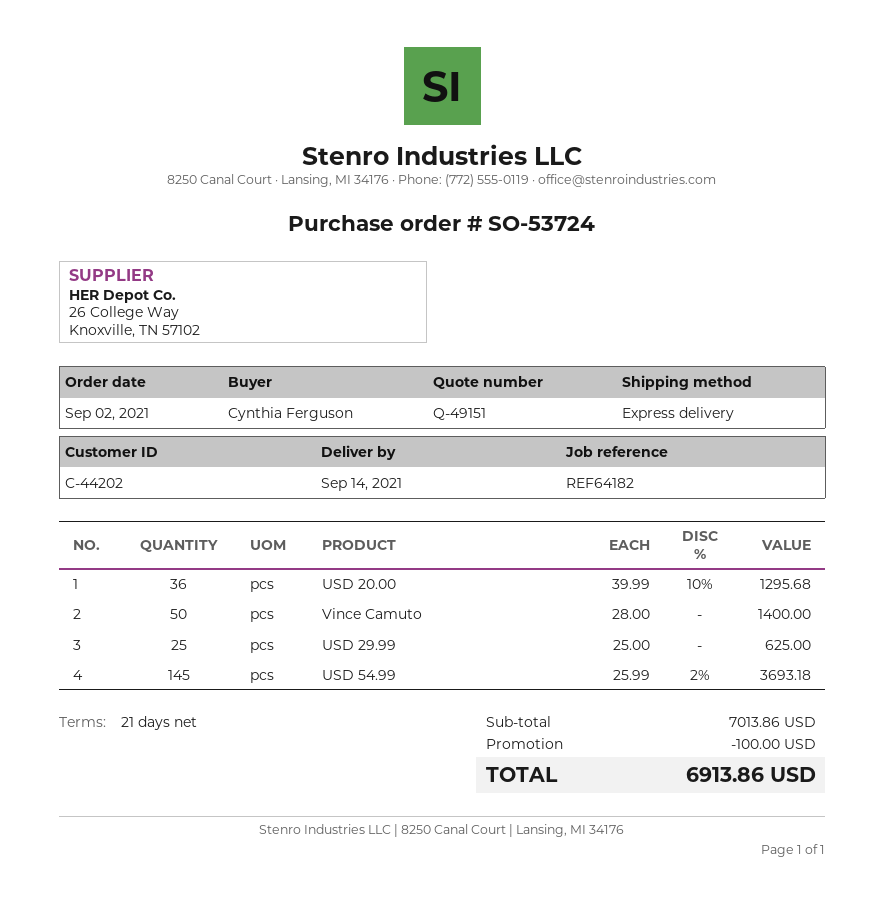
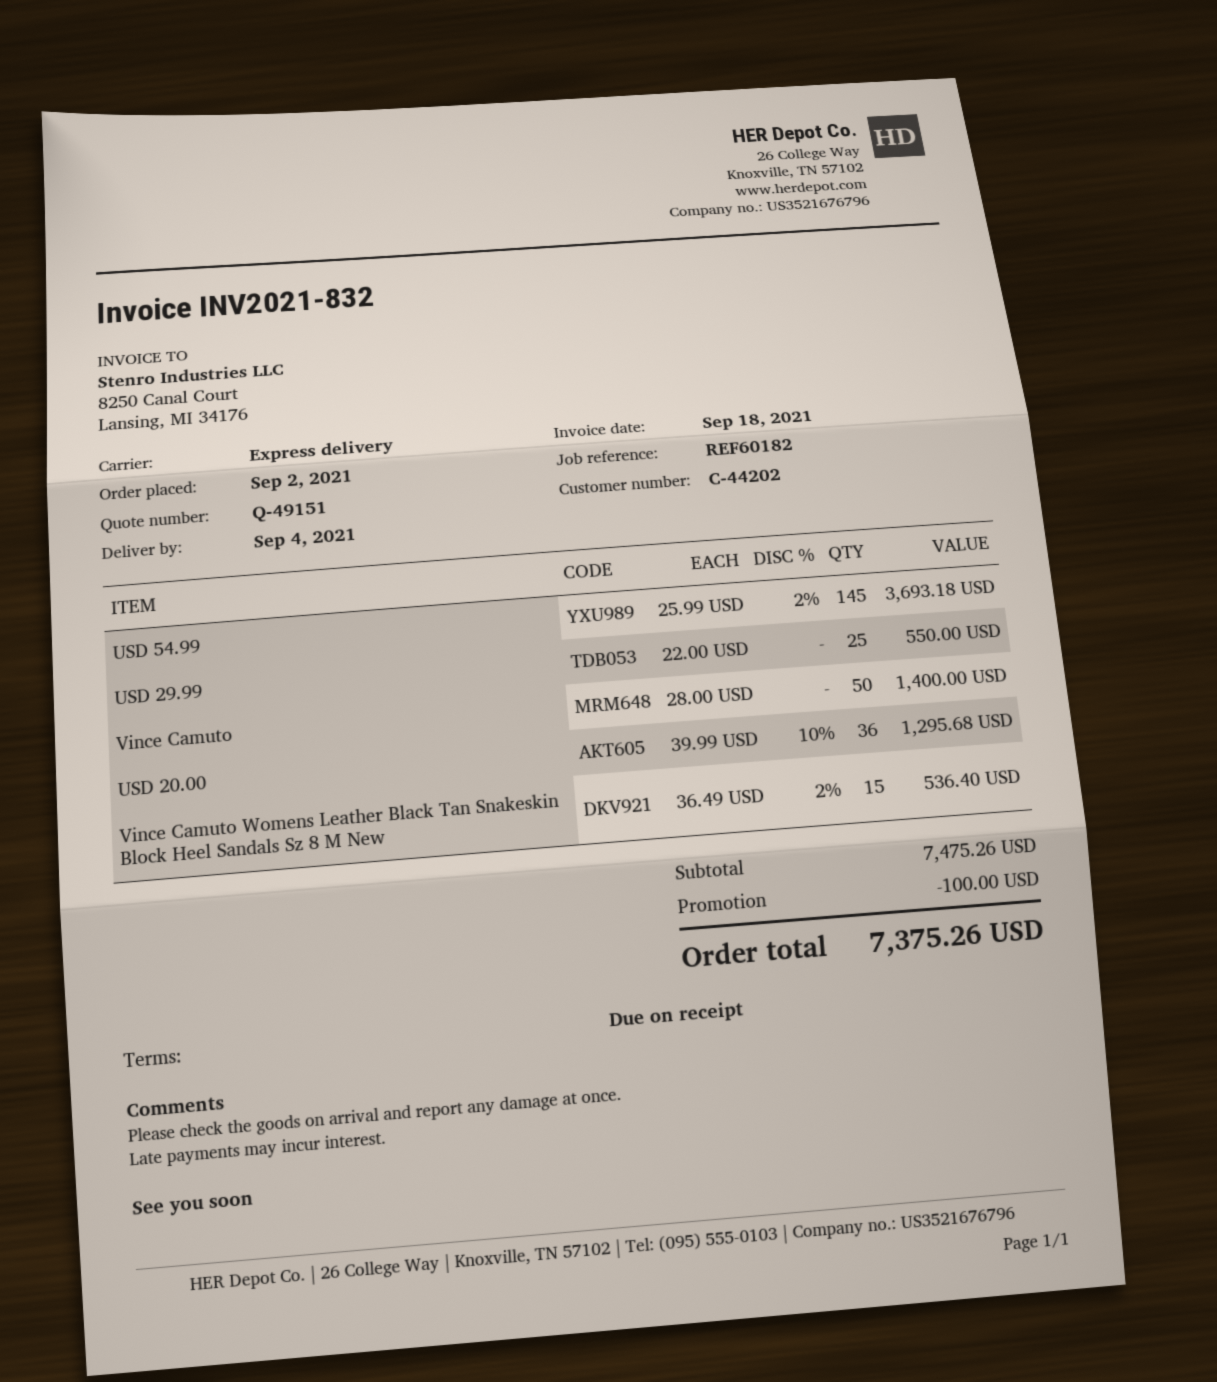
delivery date: 2021-09-14 -> 2021-09-04
payment terms: 21 days -> on receipt
reference: REF64182 -> REF60182
USD 29.99: 25 x 25.00 = 625.00 -> 25 x 22.00 = 550.00
Vince Camuto Womens Leather Black Tan Snakeskin Block Heel Sandals Sz 8 M New: none -> 15 x 36.49 - 2% = 536.40
subtotal: 7013.86 -> 7475.26
total: 6913.86 -> 7375.26

